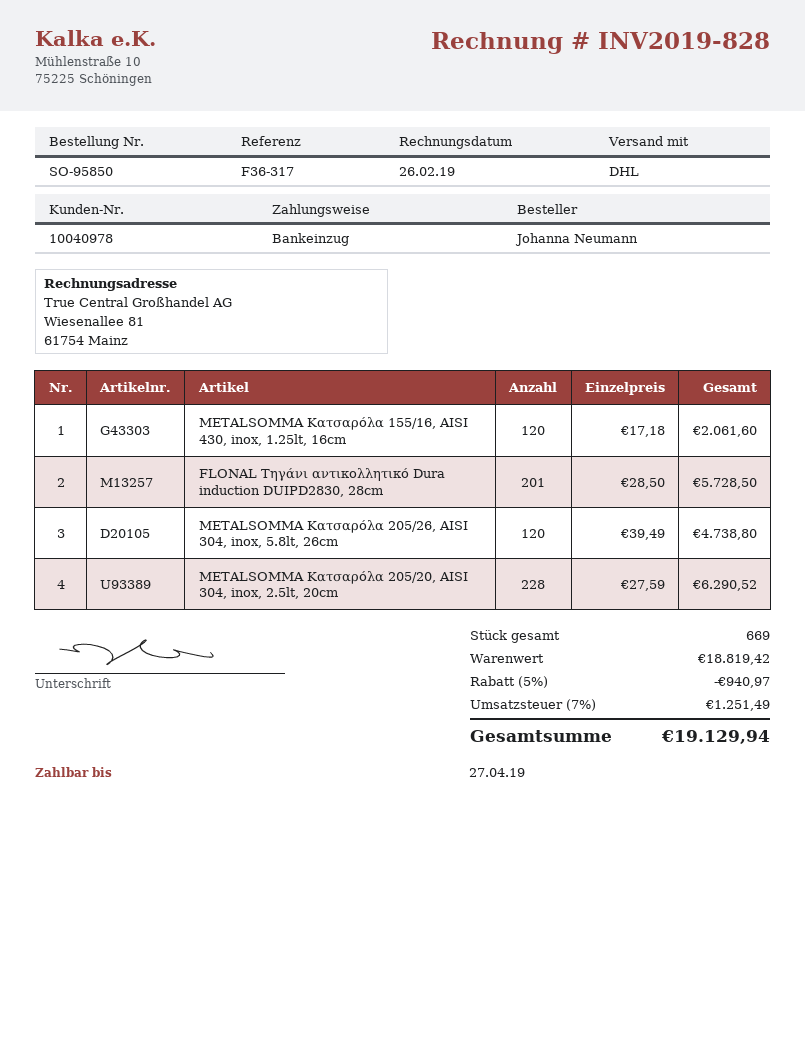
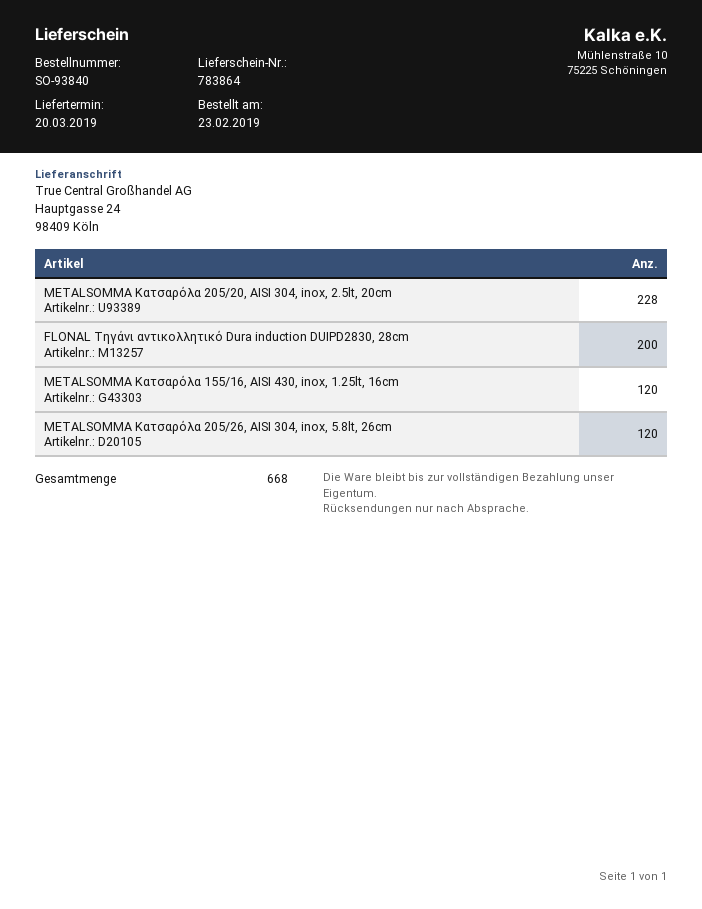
order number: SO-95850 -> SO-93840
FLONAL Τηγάνι αντικολλητικό Dura induction DUIPD2830, 28cm: 201 -> 200
total quantity: 669 -> 668

